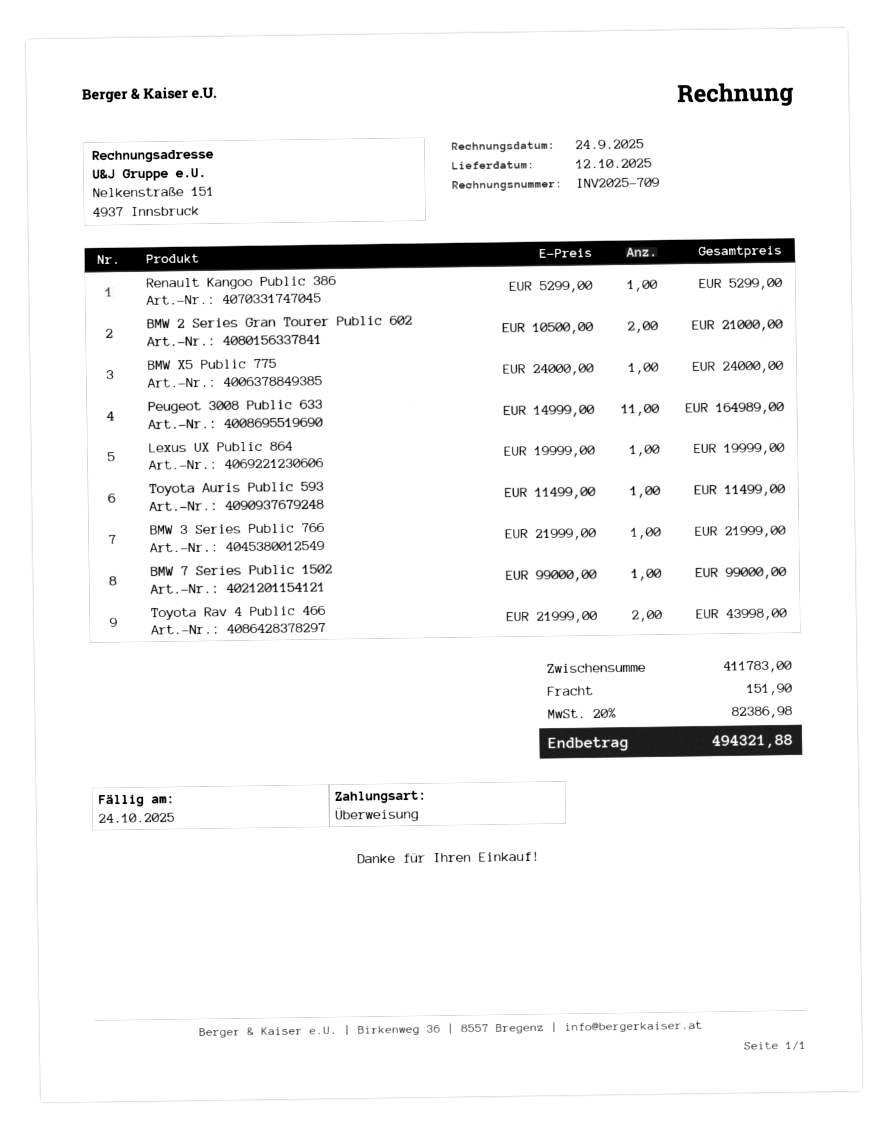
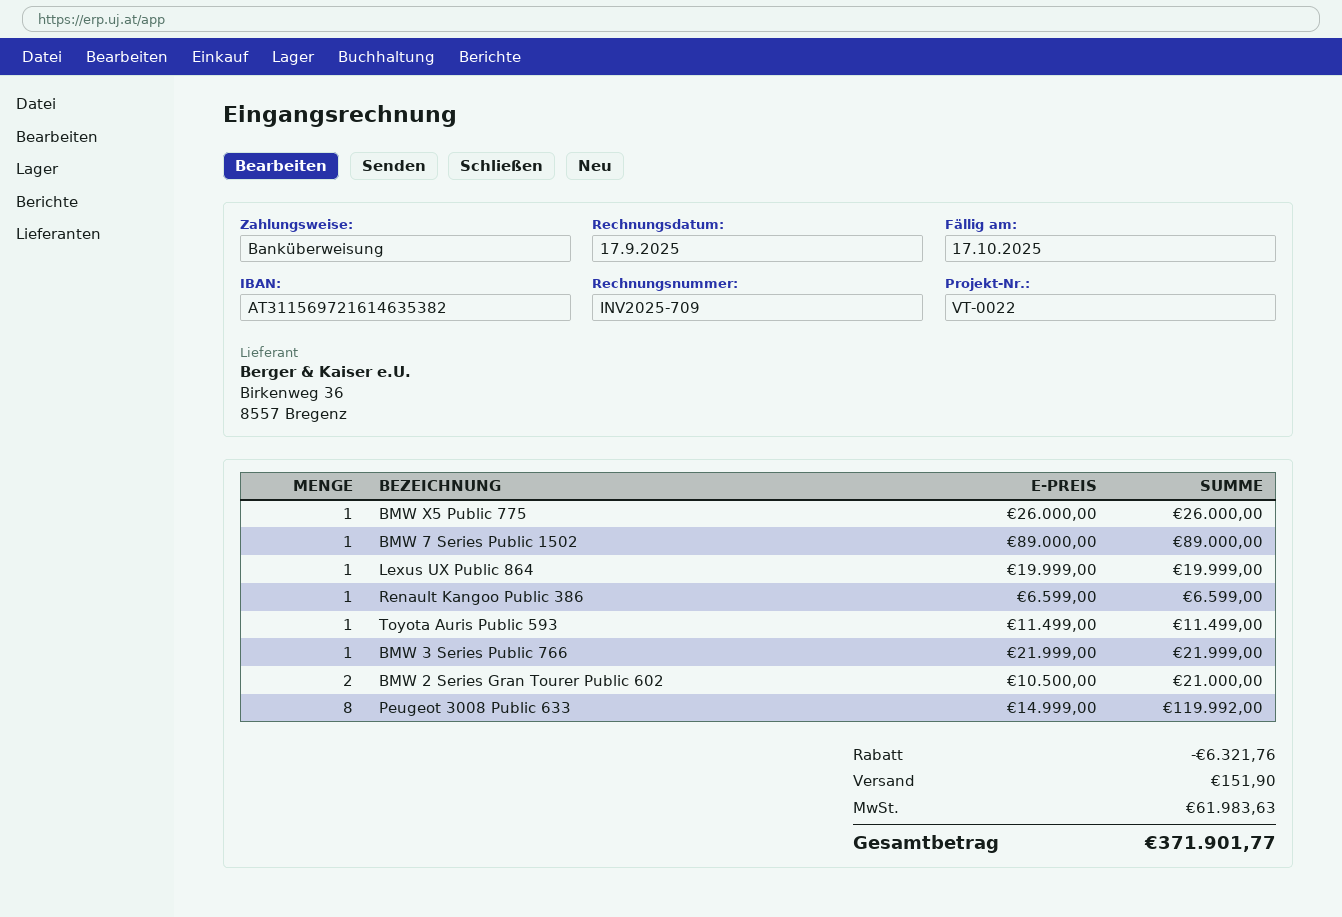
invoice date: 2025-09-24 -> 2025-09-17
due date: 2025-10-24 -> 2025-10-17
Renault Kangoo Public 386: 1 x 5299.00 = 5299.00 -> 1 x 6599.00 = 6599.00
BMW X5 Public 775: 1 x 24000.00 = 24000.00 -> 1 x 26000.00 = 26000.00
Peugeot 3008 Public 633: 11 x 14999.00 = 164989.00 -> 8 x 14999.00 = 119992.00
BMW 7 Series Public 1502: 1 x 99000.00 = 99000.00 -> 1 x 89000.00 = 89000.00
Toyota Rav 4 Public 466: 2 x 21999.00 = 43998.00 -> none
discount: none -> 6321.76
tax: 82386.98 -> 61983.63
total: 494321.88 -> 371901.77

